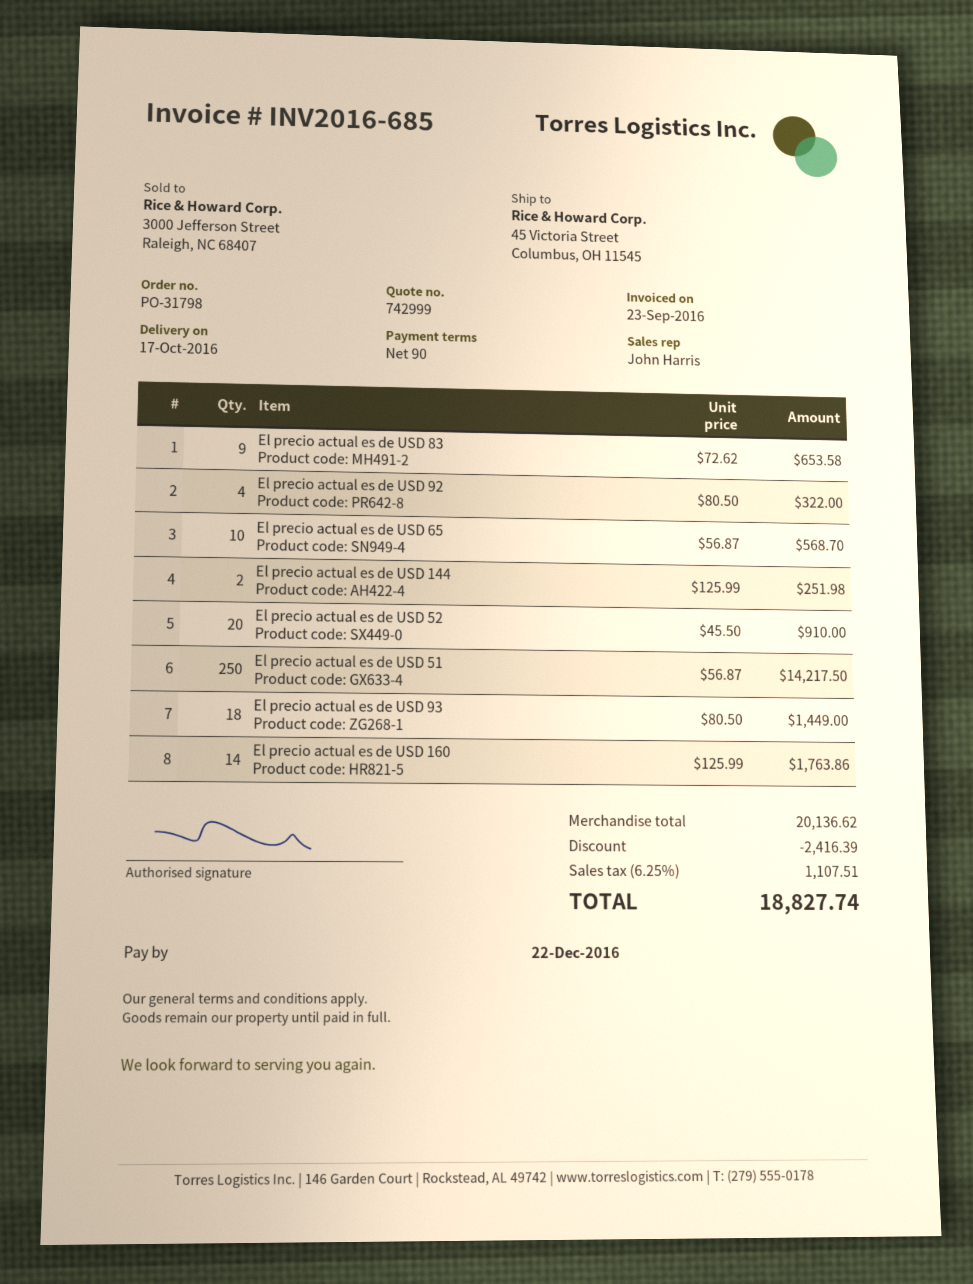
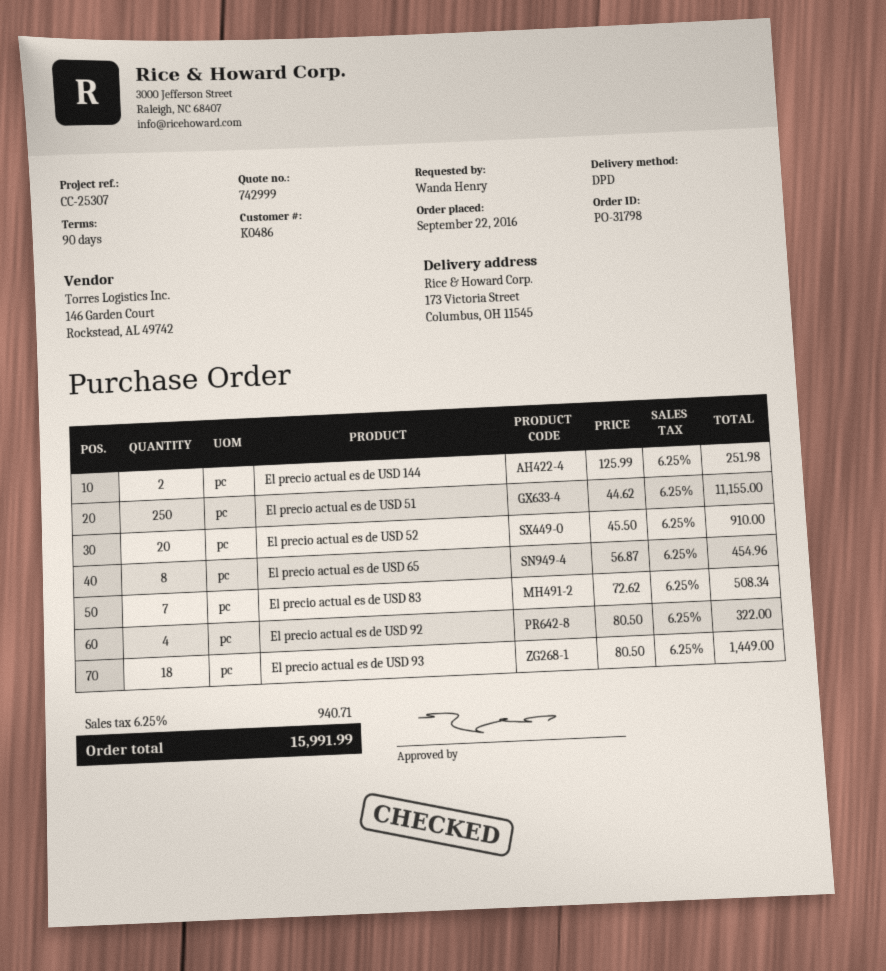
ship to: 45 Victoria Street, Columbus, OH 11545 -> 173 Victoria Street, Columbus, OH 11545
El precio actual es de USD 83: 9 x 72.62 = 653.58 -> 7 x 72.62 = 508.34
El precio actual es de USD 65: 10 x 56.87 = 568.70 -> 8 x 56.87 = 454.96
El precio actual es de USD 51: 250 x 56.87 = 14217.50 -> 250 x 44.62 = 11155.00
El precio actual es de USD 160: 14 x 125.99 = 1763.86 -> none
discount: 2416.39 -> none
tax: 6.25% = 1107.51 -> 6.25% = 940.71
total: 18827.74 -> 15991.99

